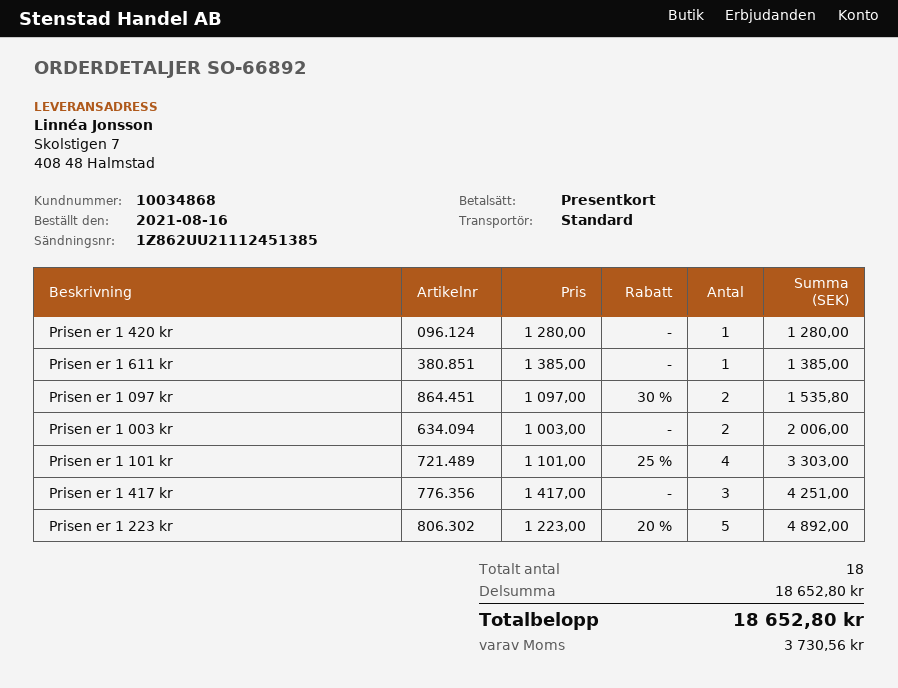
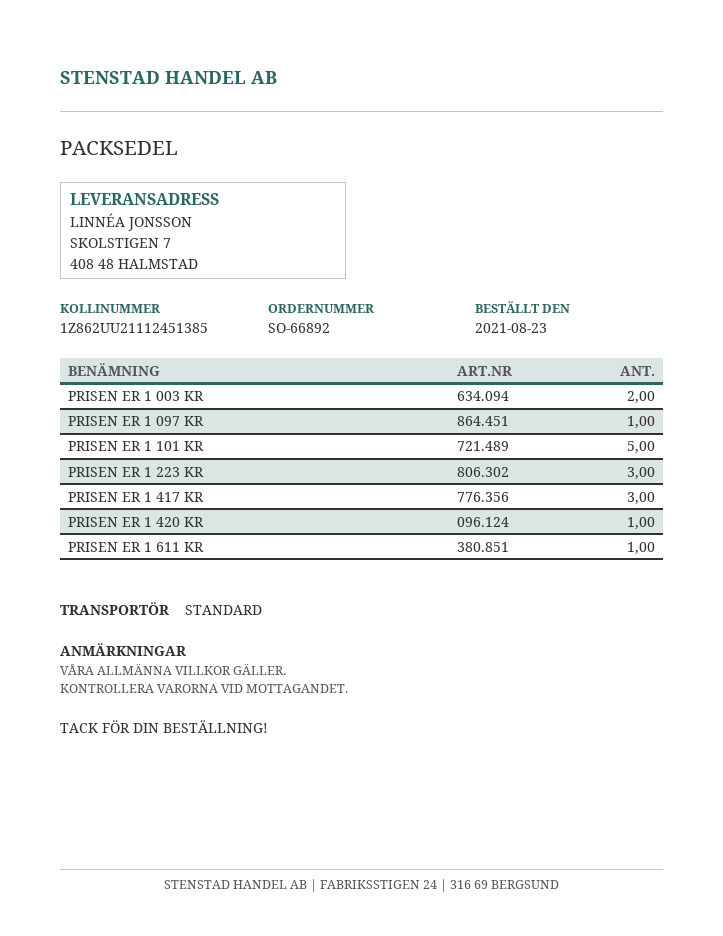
order date: 2021-08-16 -> 2021-08-23
Prisen er 1 097 kr: 2 -> 1
Prisen er 1 101 kr: 4 -> 5
Prisen er 1 223 kr: 5 -> 3

